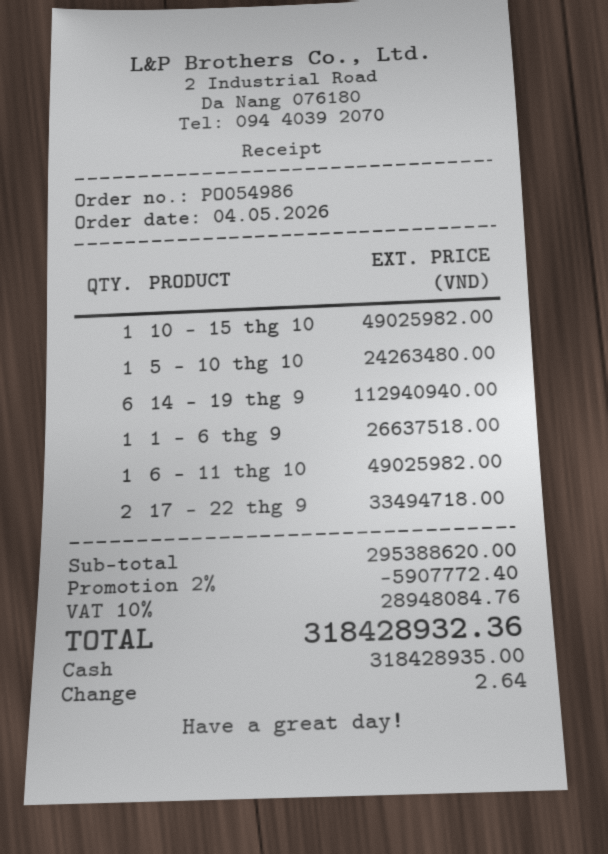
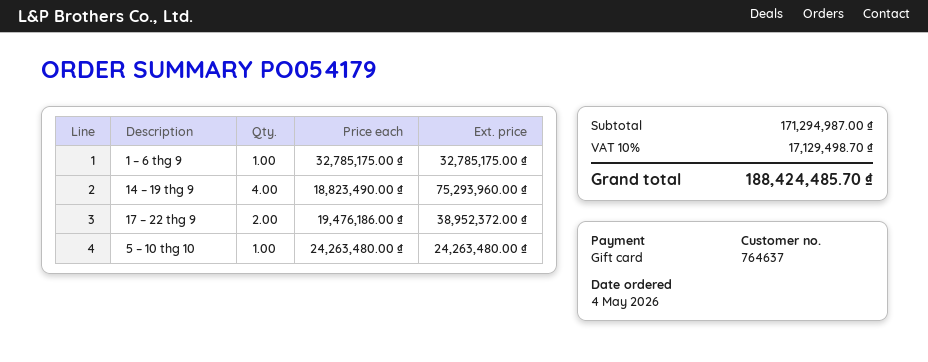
order number: PO054986 -> PO054179
payment method: cash -> gift card
10 – 15 thg 10: 1 for 49025982.00 -> none
14 – 19 thg 9: 6 for 112940940.00 -> 4 for 75293960.00
1 – 6 thg 9: 1 for 26637518.00 -> 1 for 32785175.00
6 – 11 thg 10: 1 for 49025982.00 -> none
17 – 22 thg 9: 2 for 33494718.00 -> 2 for 38952372.00
subtotal: 295388620.00 -> 171294987.00
discount: 2% = 5907772.40 -> none
tax: 10% = 28948084.76 -> 10% = 17129498.70
total: 318428932.36 -> 188424485.70

